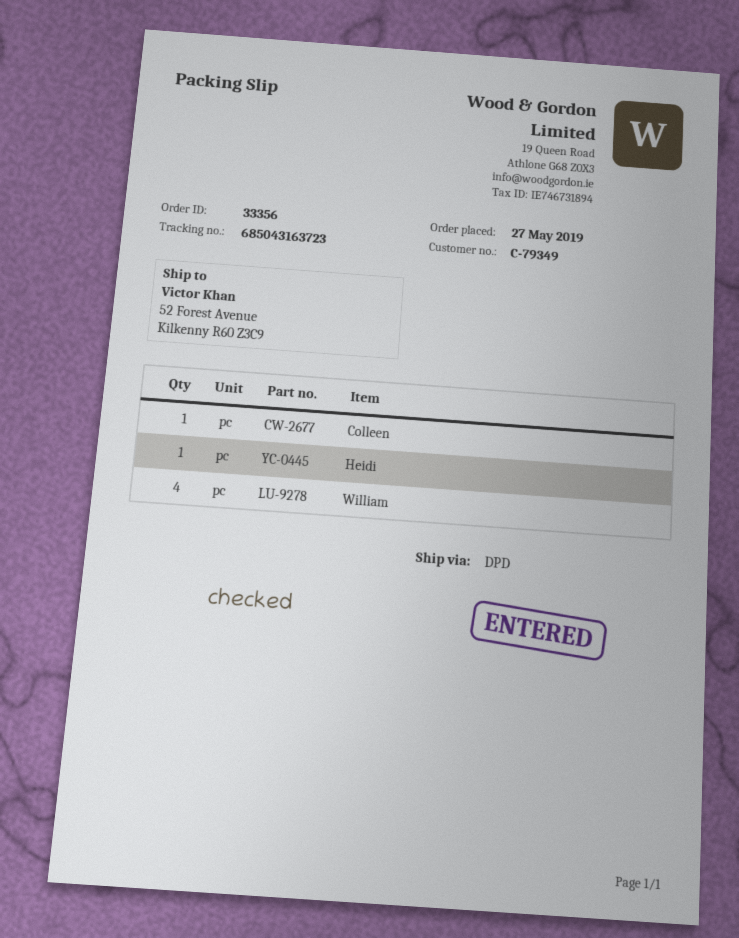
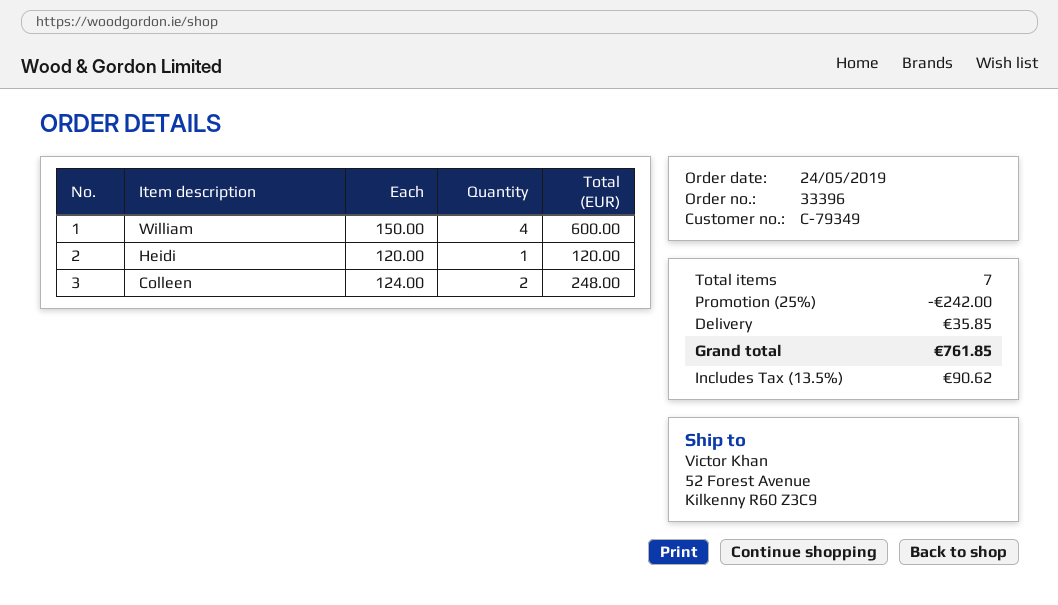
order number: 33356 -> 33396
order date: 2019-05-27 -> 2019-05-24
Colleen: 1 -> 2

